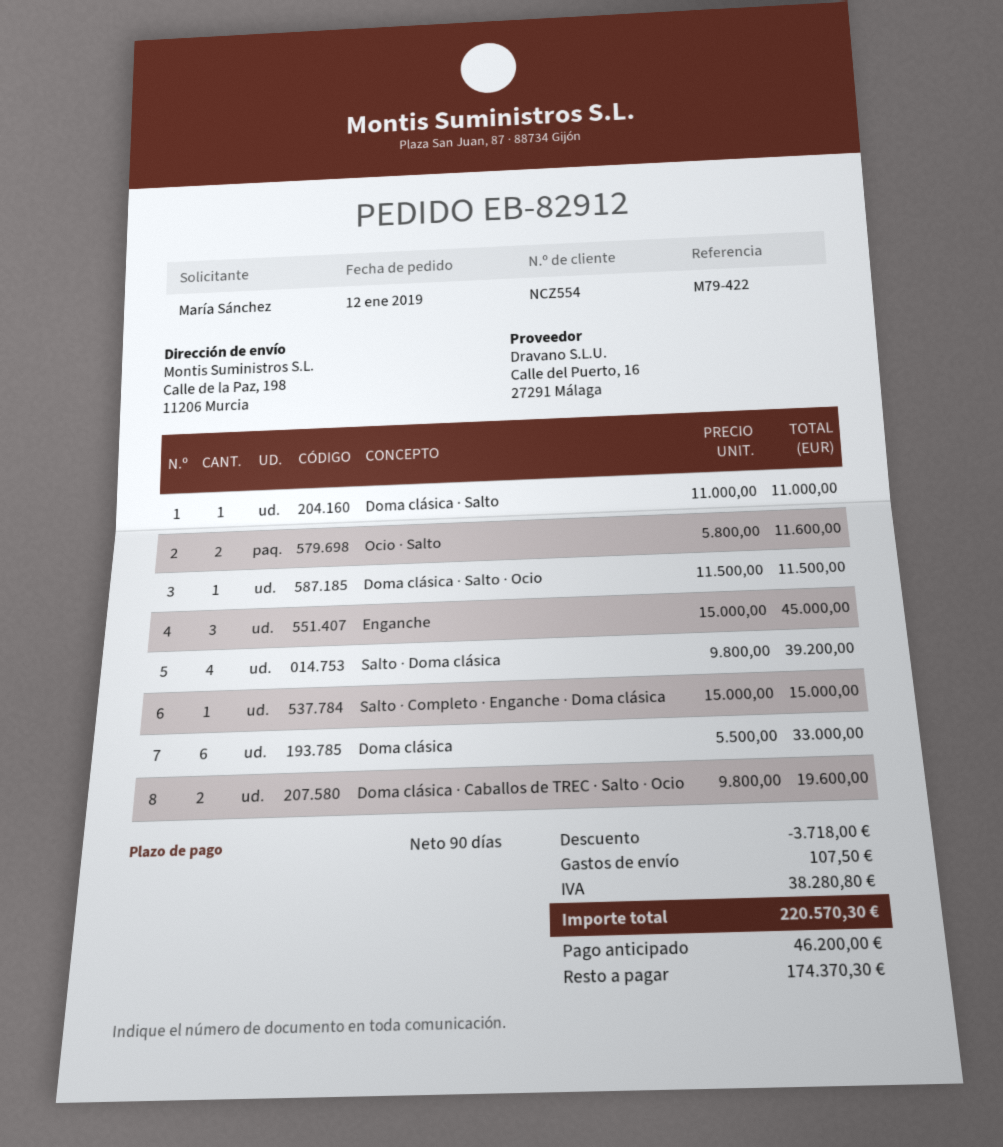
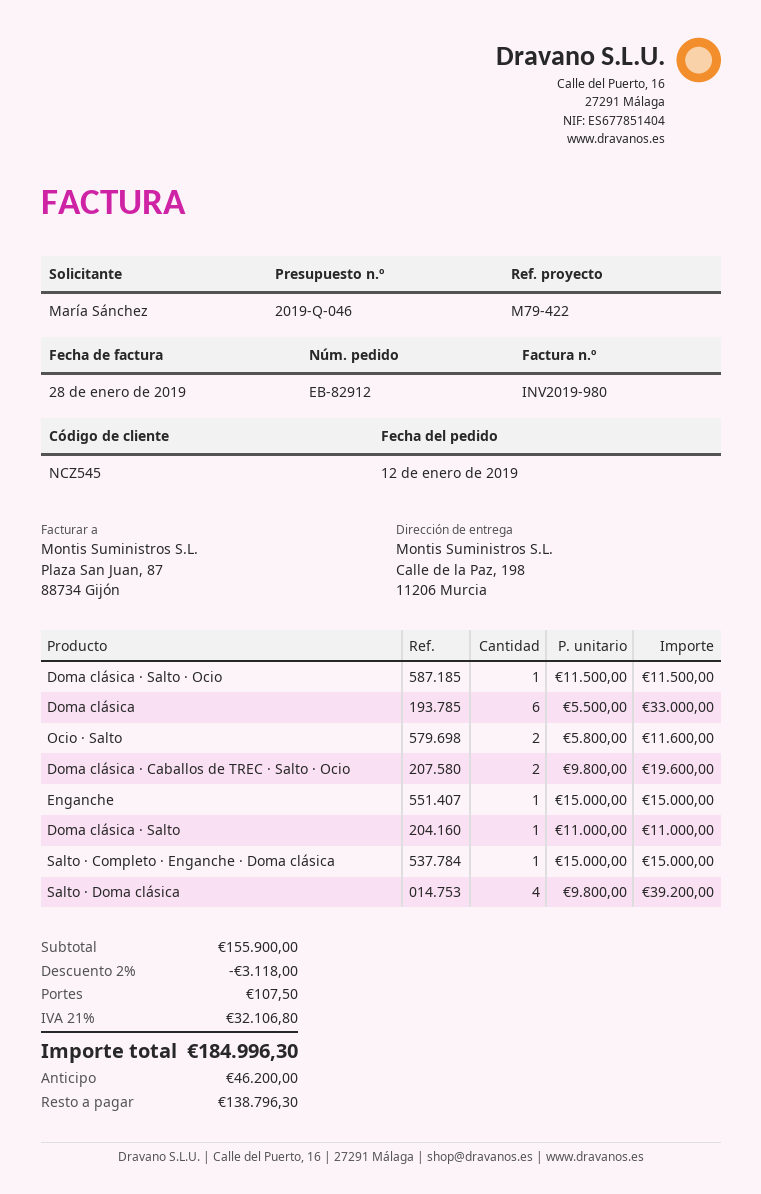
customer number: NCZ554 -> NCZ545
Enganche: 3 x 15000.00 = 45000.00 -> 1 x 15000.00 = 15000.00
discount: 3718.00 -> 3118.00
tax: 38280.80 -> 32106.80
total: 220570.30 -> 184996.30
balance: 174370.30 -> 138796.30

